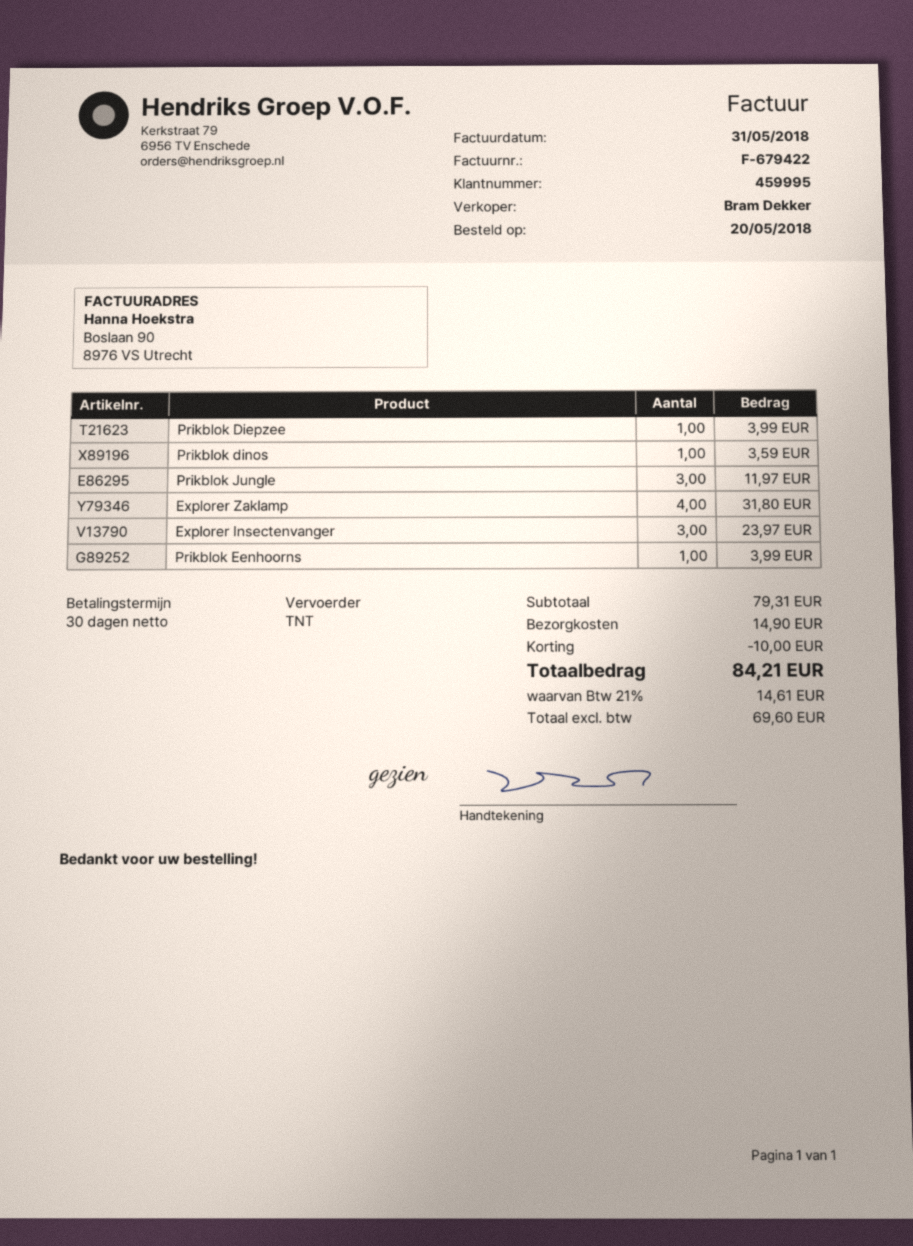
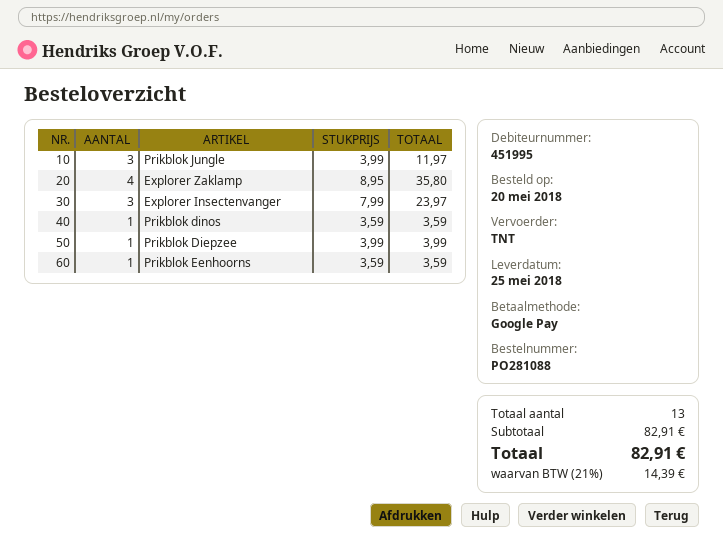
customer number: 459995 -> 451995
Explorer Zaklamp: 4 for 31.80 -> 4 for 35.80
Prikblok Eenhoorns: 1 for 3.99 -> 1 for 3.59
subtotal: 79.31 -> 82.91
discount: 10.00 -> none
shipping: 14.90 -> none
tax: 21% = 14.61 -> 21% = 14.39
total: 84.21 -> 82.91

